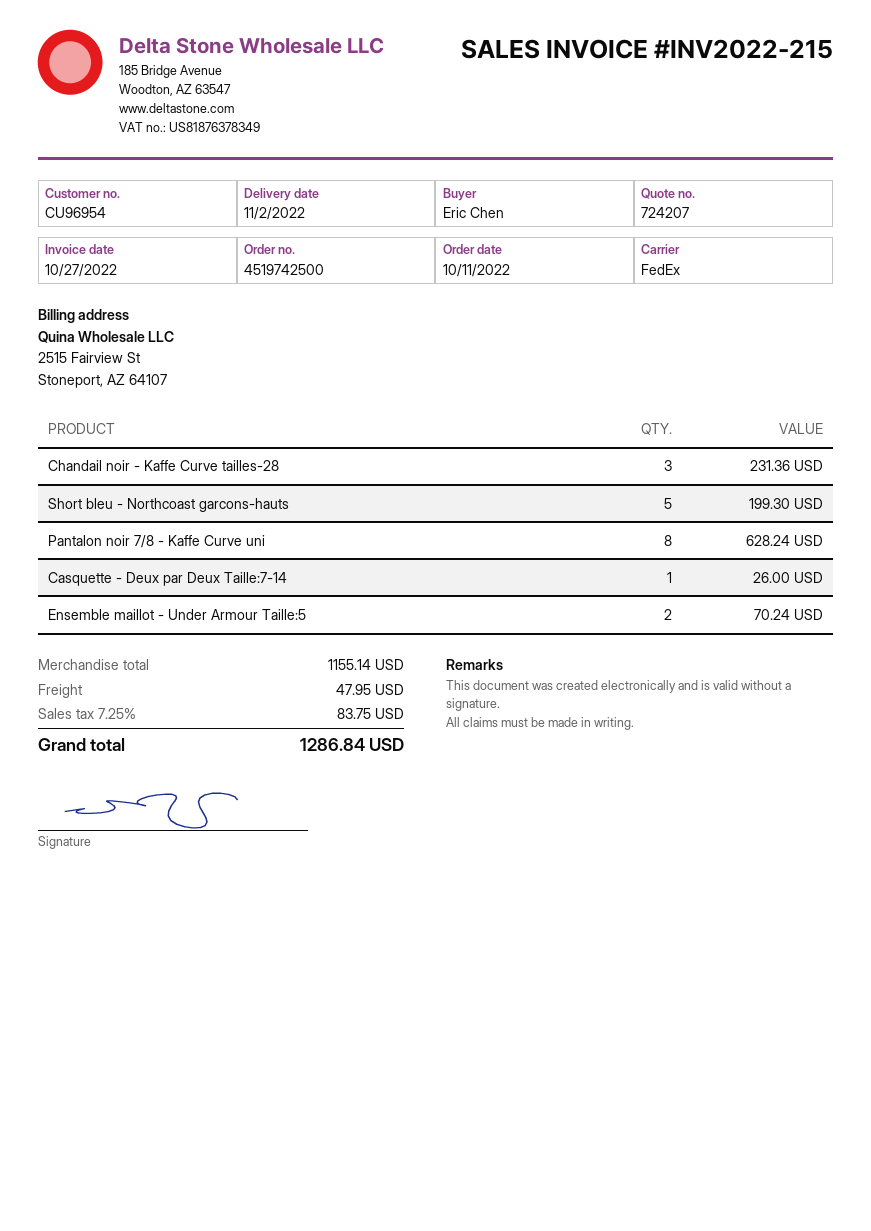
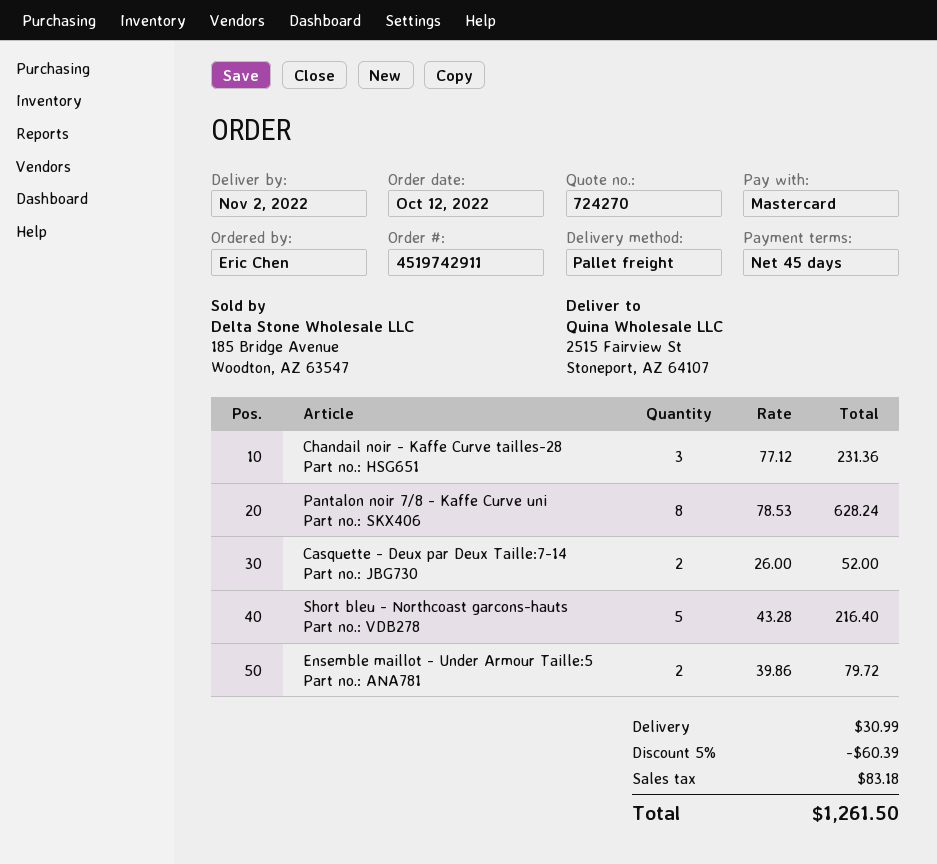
quote number: 724207 -> 724270
order number: 4519742500 -> 4519742911
order date: 2022-10-11 -> 2022-10-12
shipping method: FedEx -> pallet freight
Short bleu - Northcoast garcons-hauts: 5 for 199.30 -> 5 for 216.40
Casquette - Deux par Deux Taille:7-14: 1 for 26.00 -> 2 for 52.00
Ensemble maillot - Under Armour Taille:5: 2 for 70.24 -> 2 for 79.72
discount: none -> 5% = 60.39
shipping: 47.95 -> 30.99
tax: 83.75 -> 83.18
total: 1286.84 -> 1261.50

